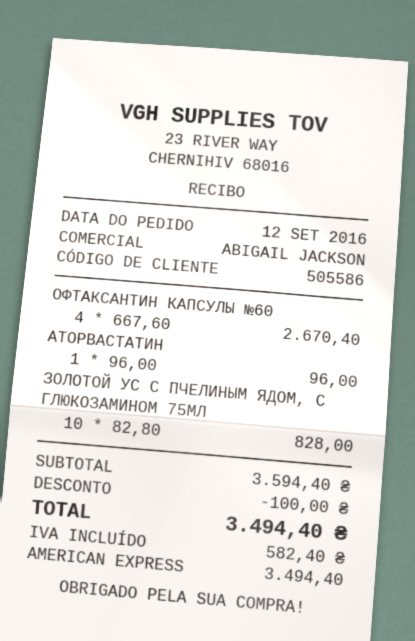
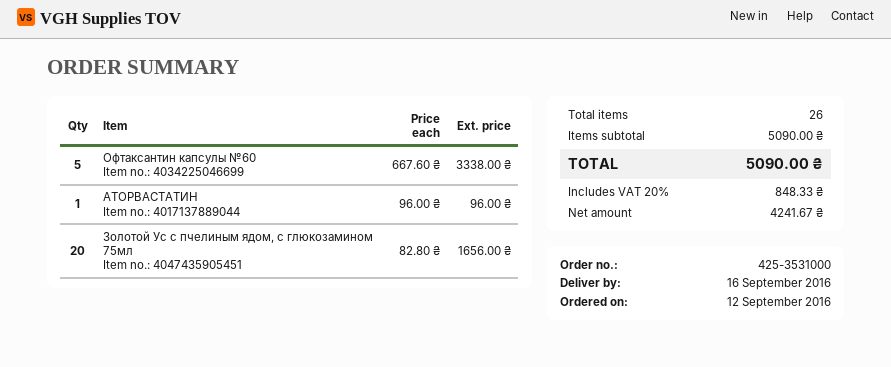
ОФТАКСАНТИН КАПСУЛЫ №60: 4 x 667.60 = 2670.40 -> 5 x 667.60 = 3338.00
ЗОЛОТОЙ УС С ПЧЕЛИНЫМ ЯДОМ, С ГЛЮКОЗАМИНОМ 75МЛ: 10 x 82.80 = 828.00 -> 20 x 82.80 = 1656.00
subtotal: 3594.40 -> 5090.00
discount: 100.00 -> none
tax: 582.40 -> 848.33
total: 3494.40 -> 5090.00

